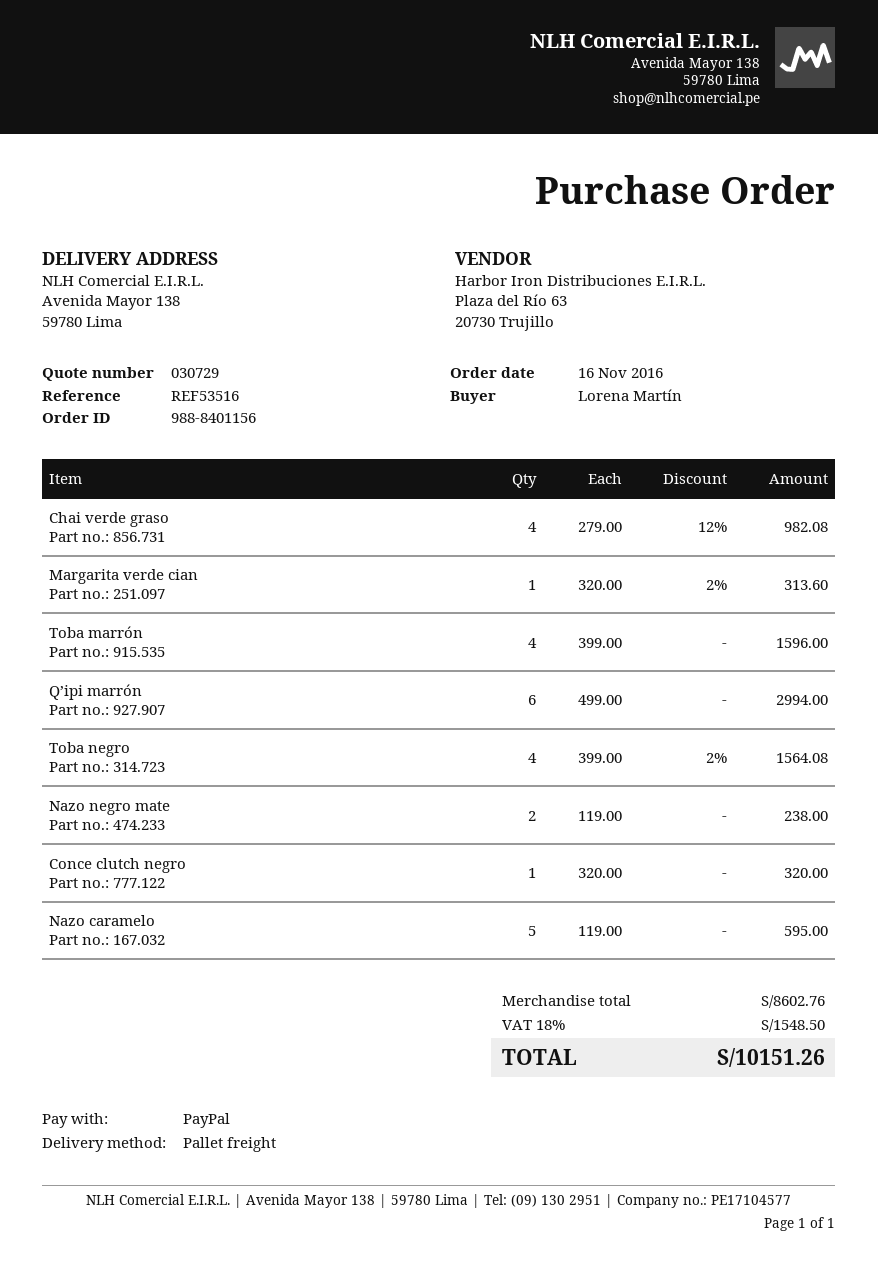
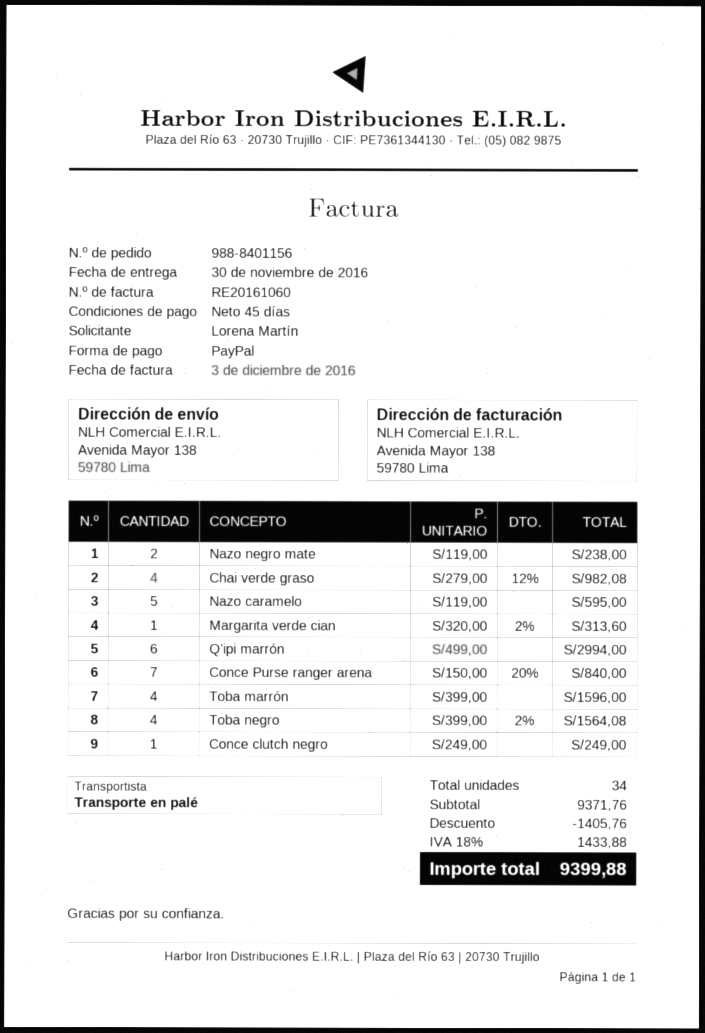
Conce clutch negro: 1 x 320.00 = 320.00 -> 1 x 249.00 = 249.00
Conce Purse ranger arena: none -> 7 x 150.00 - 20% = 840.00
subtotal: 8602.76 -> 9371.76
discount: none -> 1405.76
tax: 18% = 1548.50 -> 18% = 1433.88
total: 10151.26 -> 9399.88

